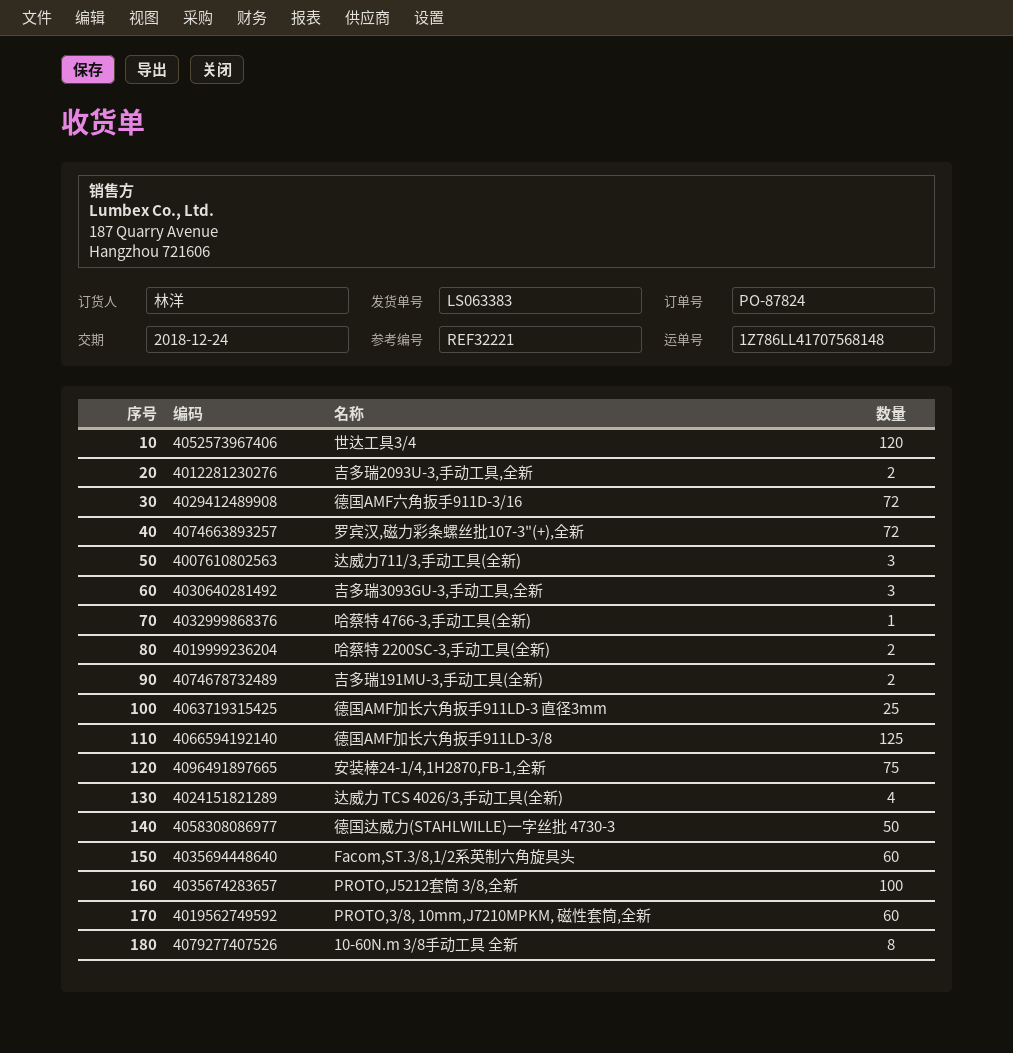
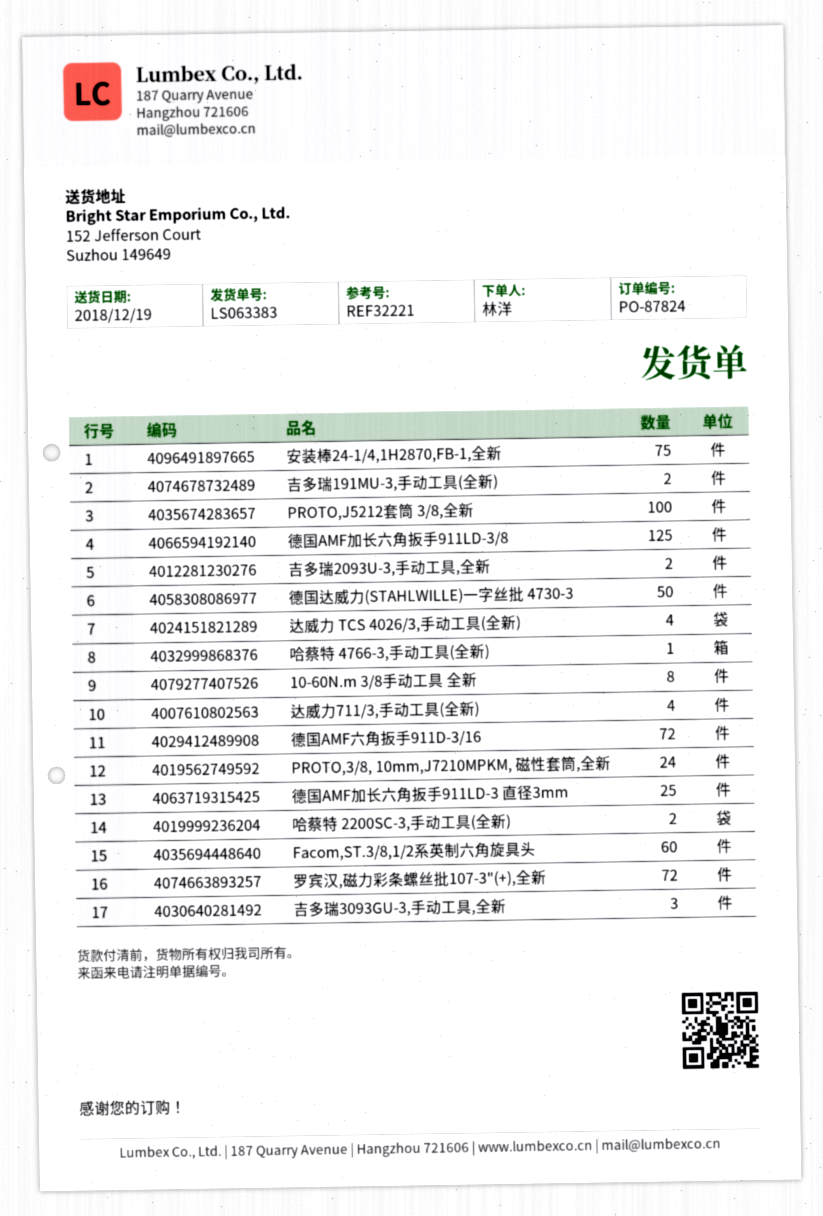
delivery date: 2018-12-24 -> 2018-12-19
世达工具3/4: 120 -> none
达威力711/3,手动工具(全新): 3 -> 4
PROTO,3/8, 10mm,J7210MPKM, 磁性套筒,全新: 60 -> 24

